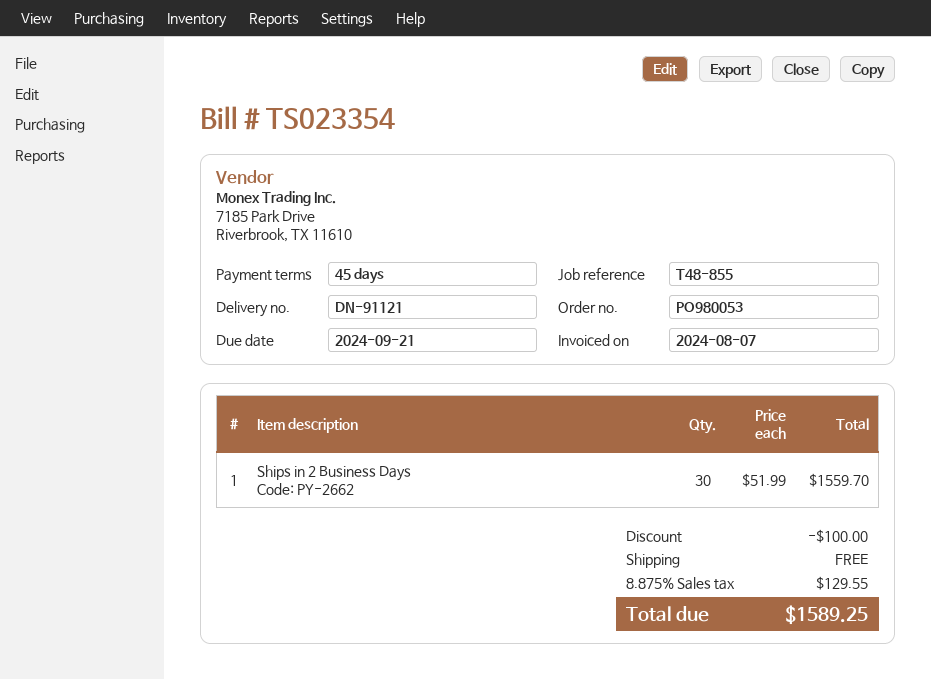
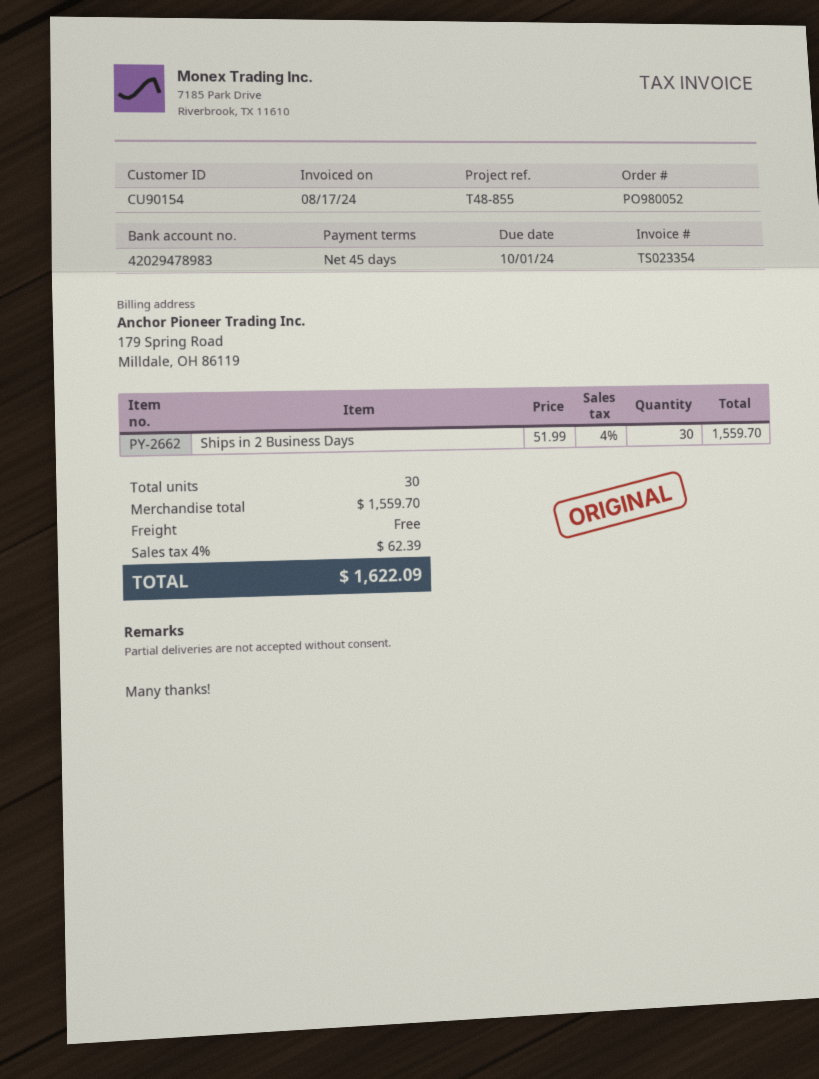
order number: PO980053 -> PO980052
invoice date: 2024-08-07 -> 2024-08-17
due date: 2024-09-21 -> 2024-10-01
discount: 100.00 -> none
tax: 8.875% = 129.55 -> 4% = 62.39
total: 1589.25 -> 1622.09

